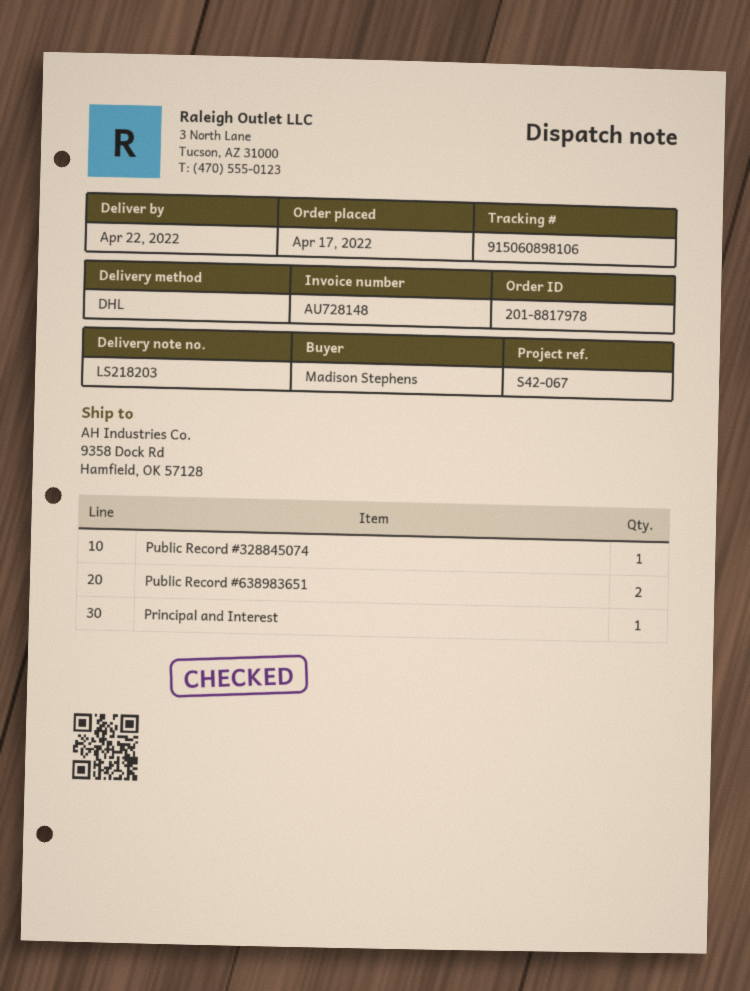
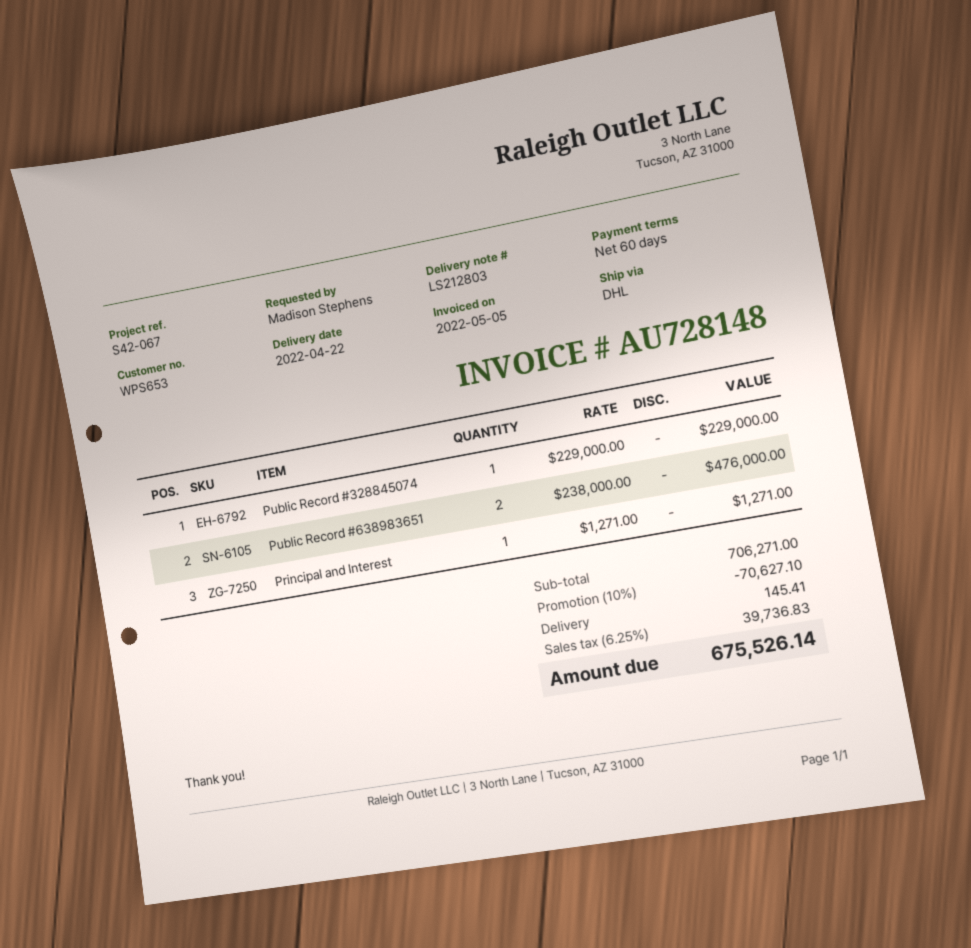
delivery note number: LS218203 -> LS212803

